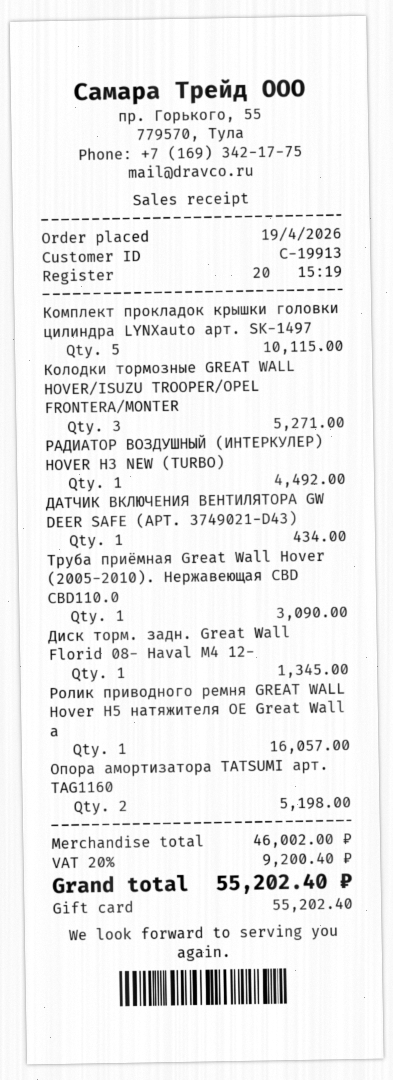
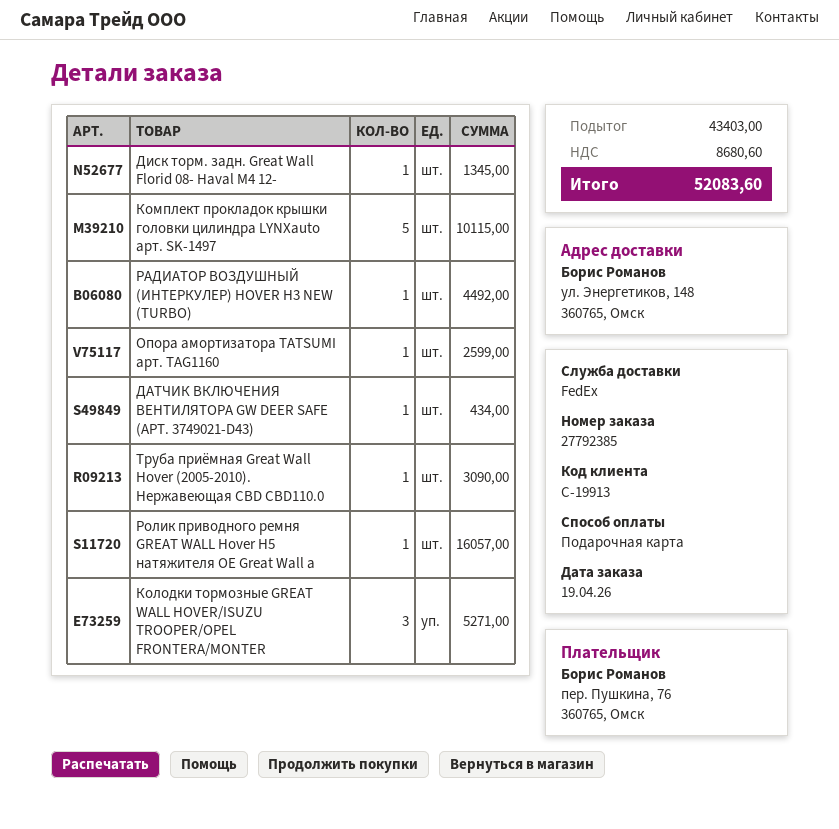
Опора амортизатора TATSUMI арт. TAG1160: 2 for 5198.00 -> 1 for 2599.00
subtotal: 46002.00 -> 43403.00
tax: 9200.40 -> 8680.60
total: 55202.40 -> 52083.60

